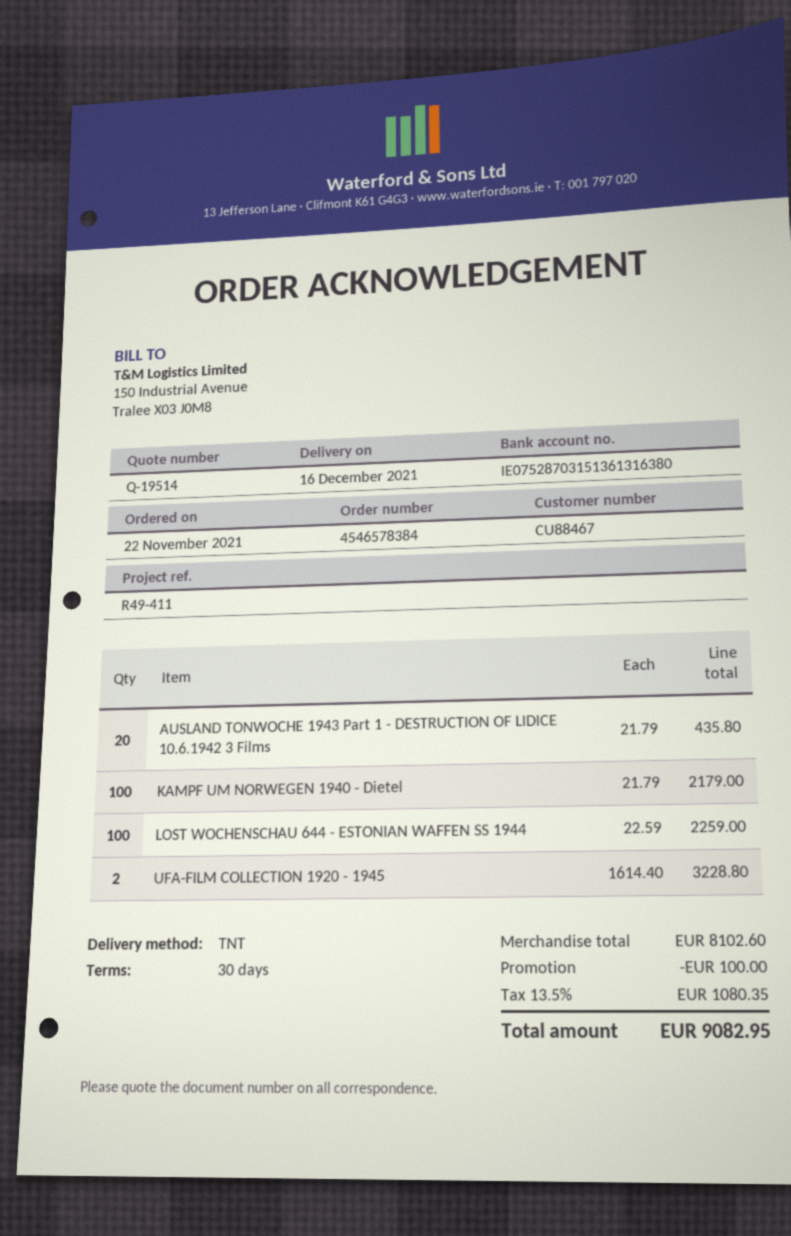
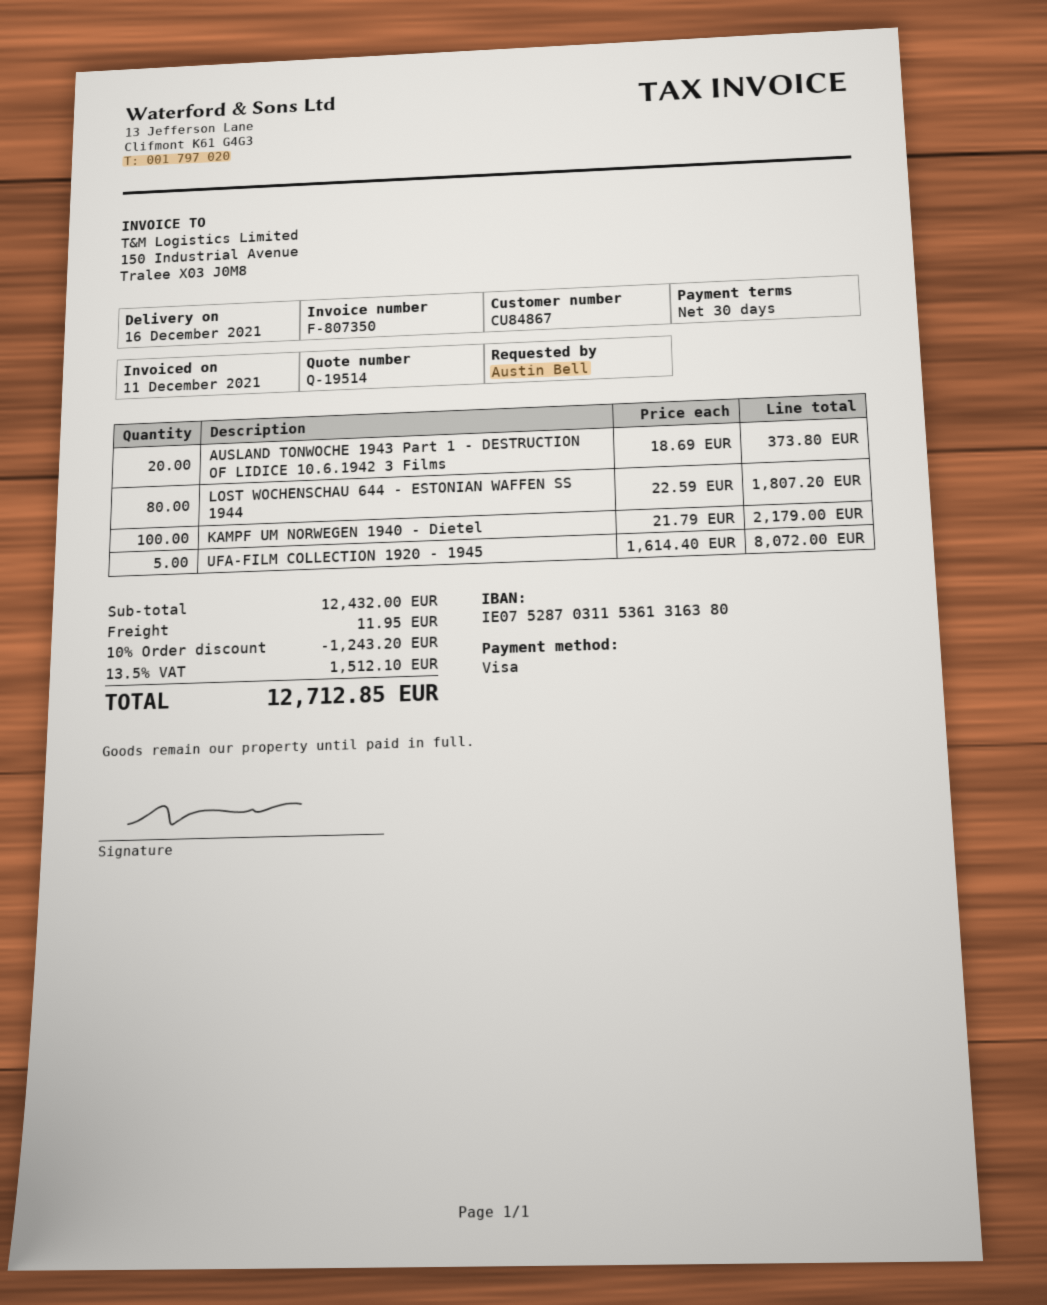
customer number: CU88467 -> CU84867
bank account: IE07528703151361316380 -> IE07528703115361316380
AUSLAND TONWOCHE 1943 Part 1 - DESTRUCTION OF LIDICE 10.6.1942 3 Films: 20 x 21.79 = 435.80 -> 20 x 18.69 = 373.80
LOST WOCHENSCHAU 644 - ESTONIAN WAFFEN SS 1944: 100 x 22.59 = 2259.00 -> 80 x 22.59 = 1807.20
UFA-FILM COLLECTION 1920 - 1945: 2 x 1614.40 = 3228.80 -> 5 x 1614.40 = 8072.00
subtotal: 8102.60 -> 12432.00
discount: 100.00 -> 1243.20
shipping: none -> 11.95
tax: 13.5% = 1080.35 -> 13.5% = 1512.10
total: 9082.95 -> 12712.85

